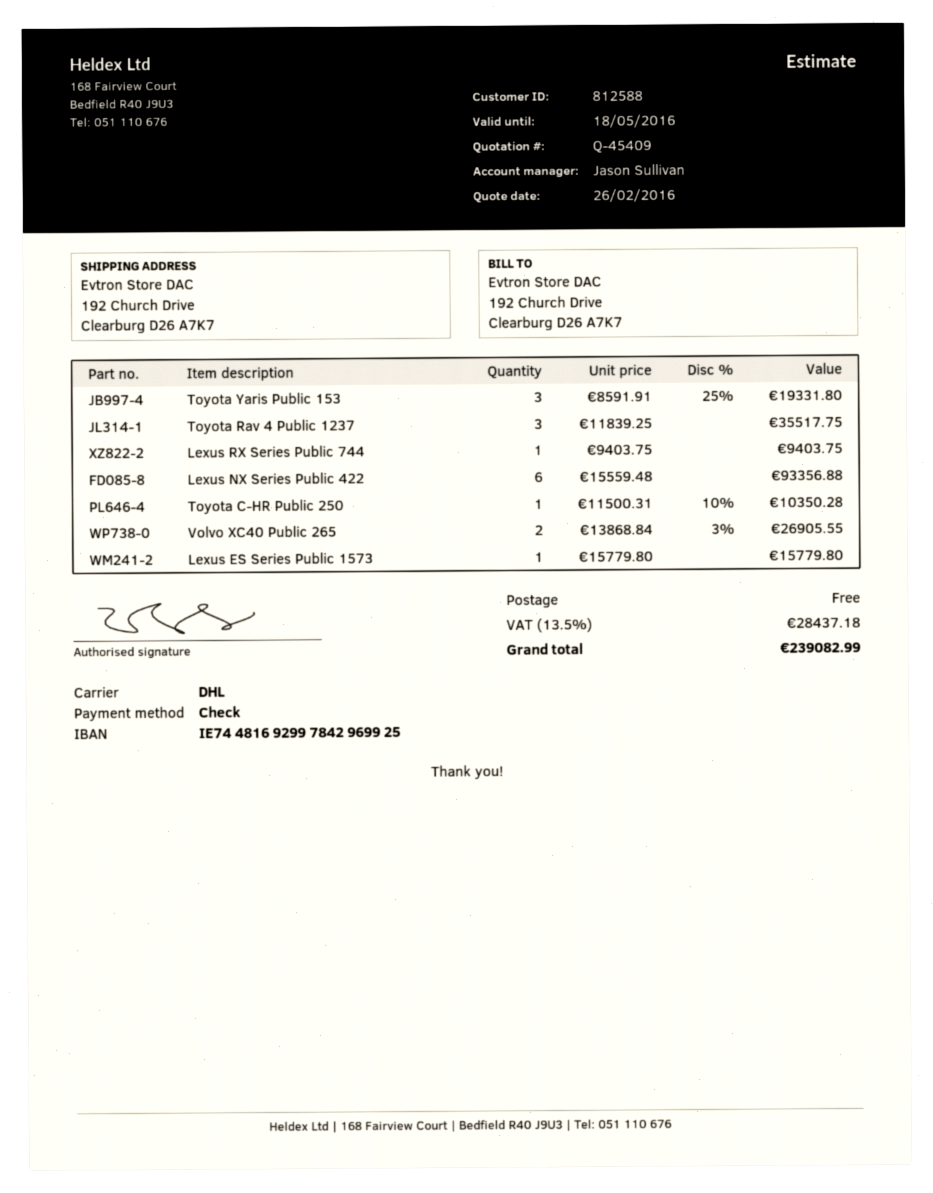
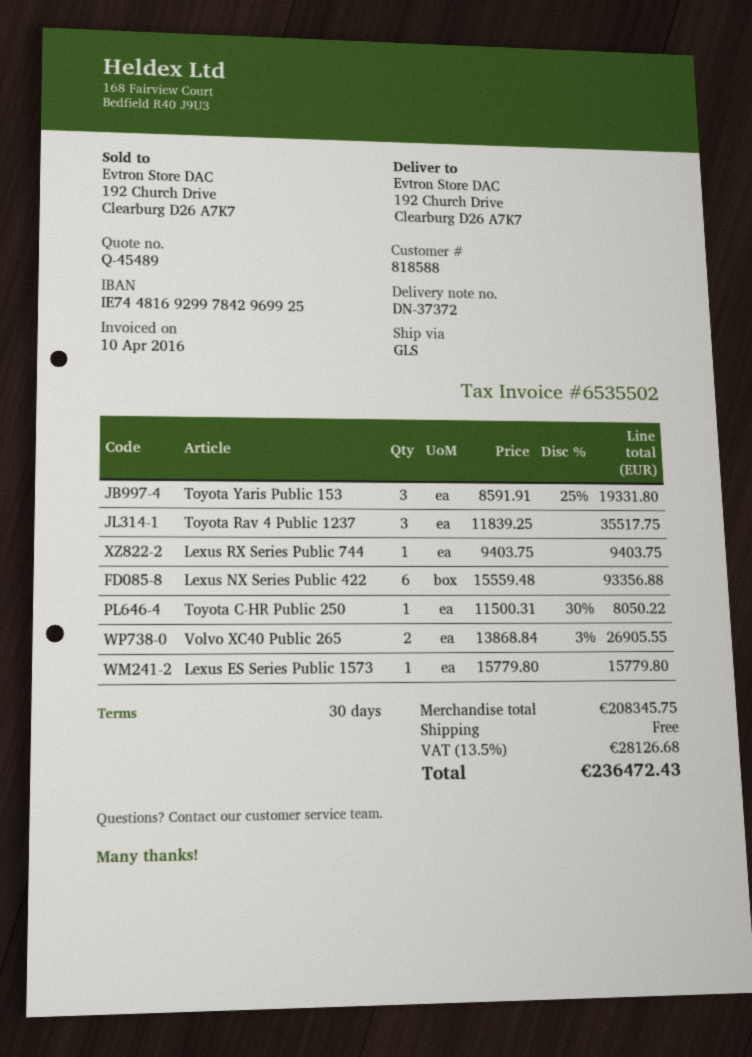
quote number: Q-45409 -> Q-45489
customer number: 812588 -> 818588
shipping method: DHL -> GLS
Toyota C-HR Public 250: 1 x 11500.31 - 10% = 10350.28 -> 1 x 11500.31 - 30% = 8050.22
tax: 13.5% = 28437.18 -> 13.5% = 28126.68
total: 239082.99 -> 236472.43

